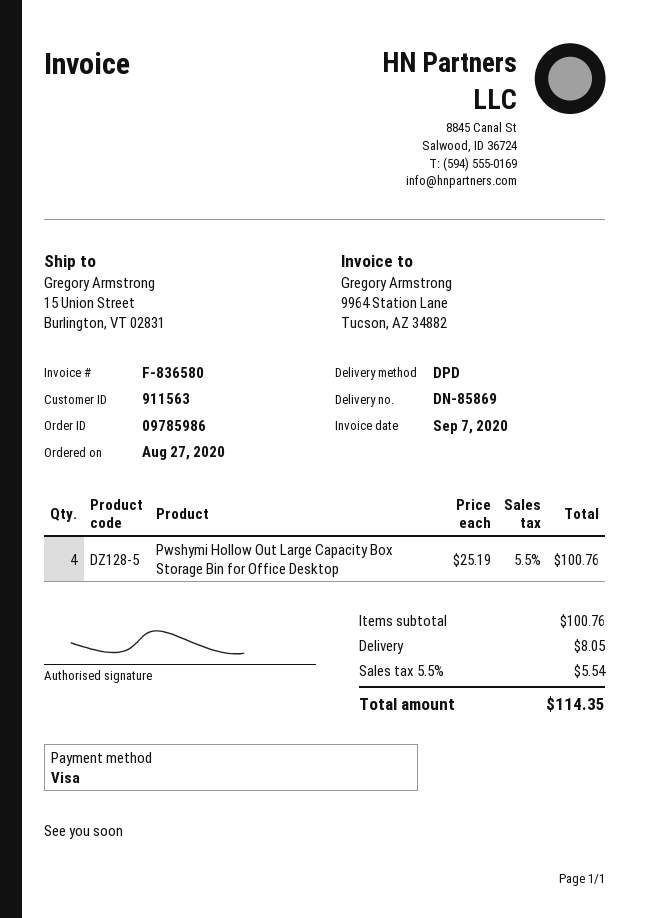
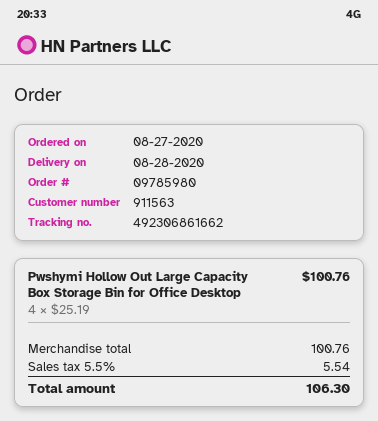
order number: 09785986 -> 09785980
shipping: 8.05 -> none
total: 114.35 -> 106.30

